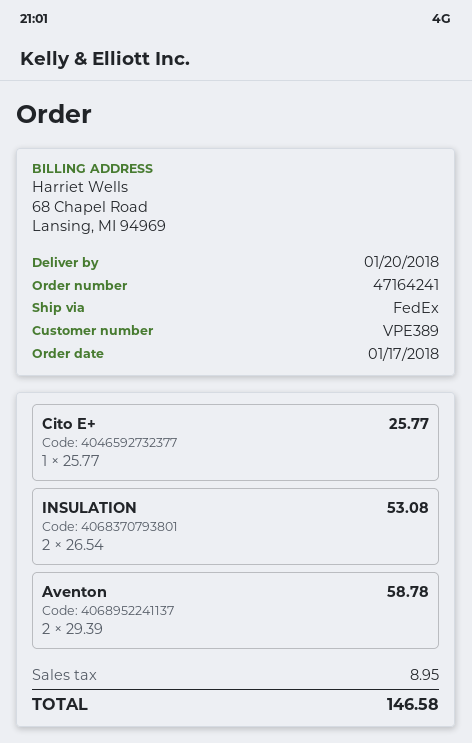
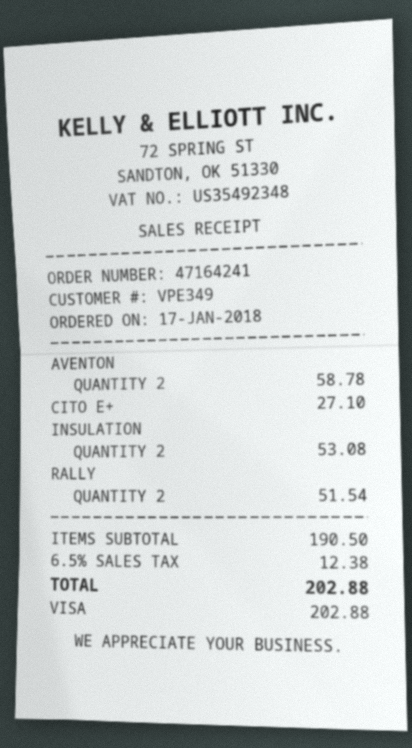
customer number: VPE389 -> VPE349
Cito E+: 1 for 25.77 -> 1 for 27.10
RALLY: none -> 2 for 51.54
tax: 8.95 -> 12.38
total: 146.58 -> 202.88

